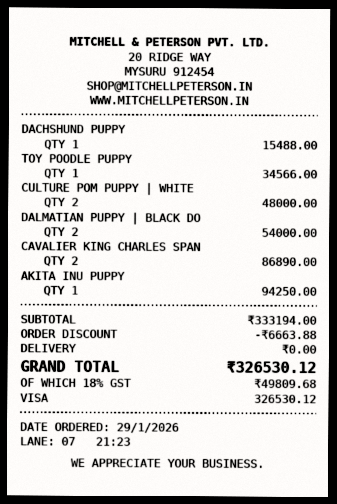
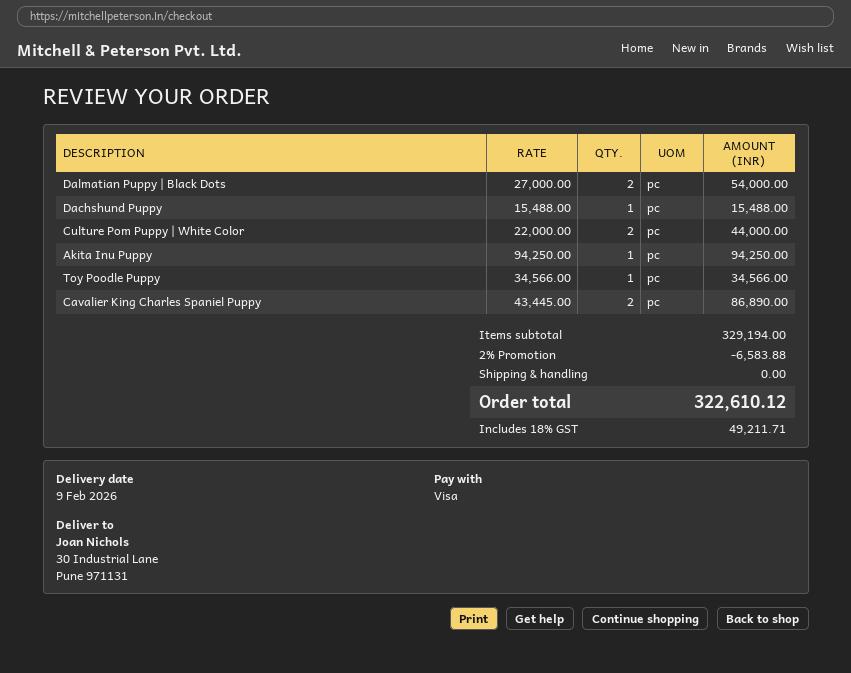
CULTURE POM PUPPY | WHITE: 2 for 48000.00 -> 2 for 44000.00
subtotal: 333194.00 -> 329194.00
discount: 6663.88 -> 6583.88
tax: 18% = 49809.68 -> 18% = 49211.71
total: 326530.12 -> 322610.12

